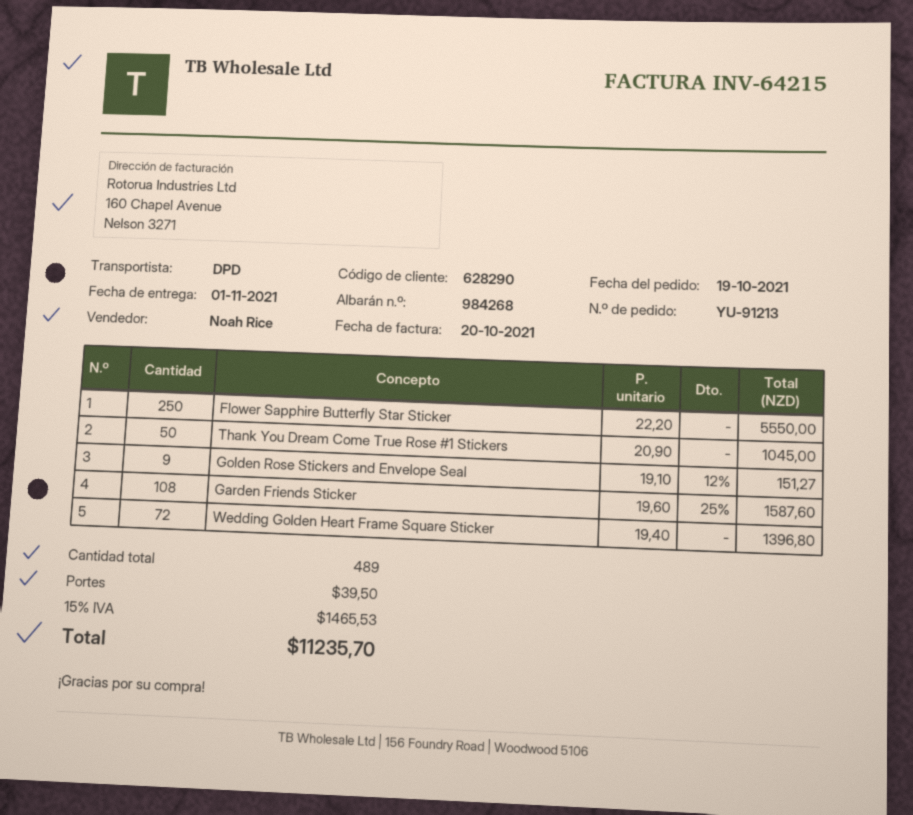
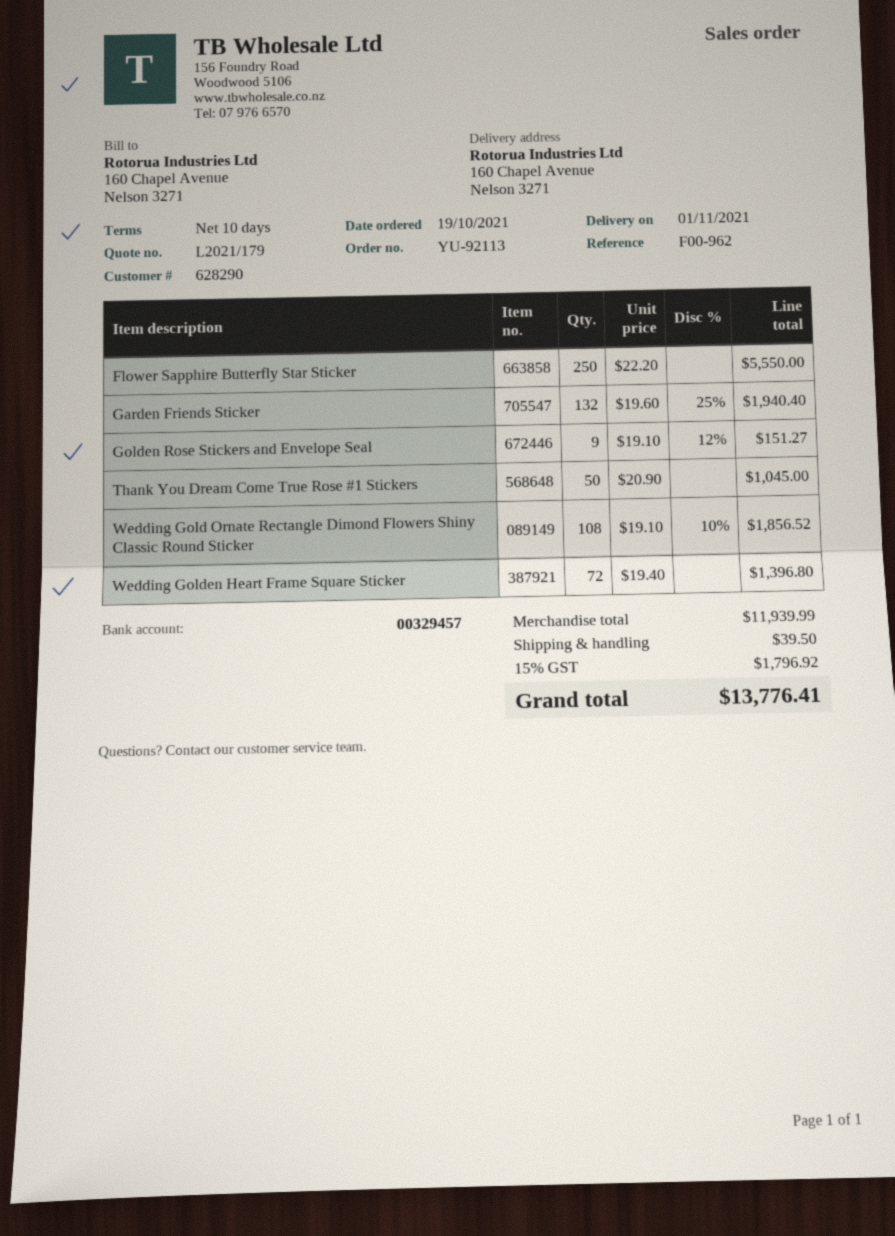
order number: YU-91213 -> YU-92113
Garden Friends Sticker: 108 x 19.60 - 25% = 1587.60 -> 132 x 19.60 - 25% = 1940.40
Wedding Gold Ornate Rectangle Dimond Flowers Shiny Classic Round Sticker: none -> 108 x 19.10 - 10% = 1856.52
tax: 15% = 1465.53 -> 15% = 1796.92
total: 11235.70 -> 13776.41

